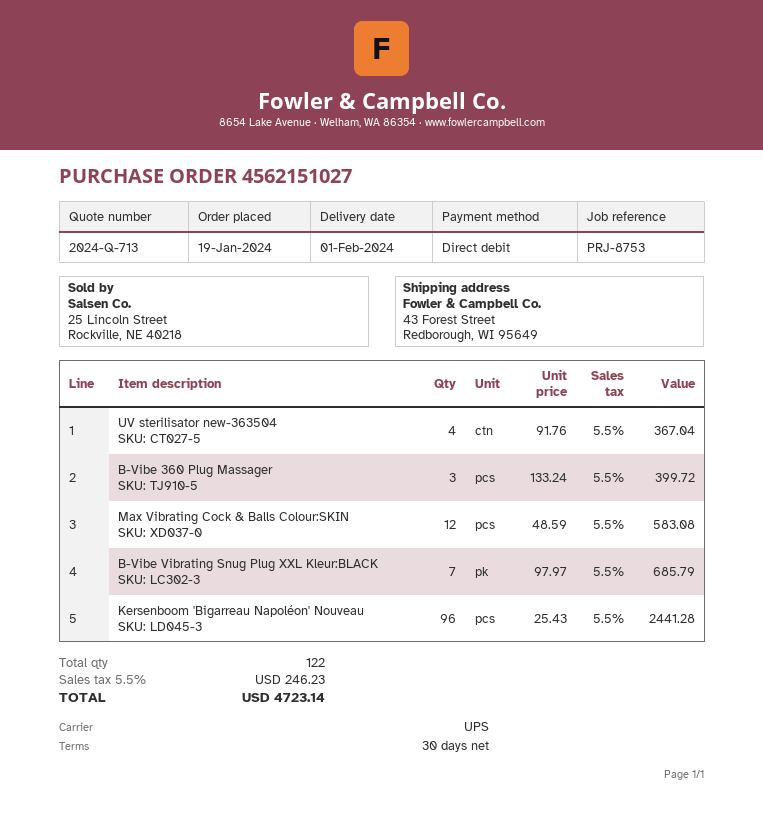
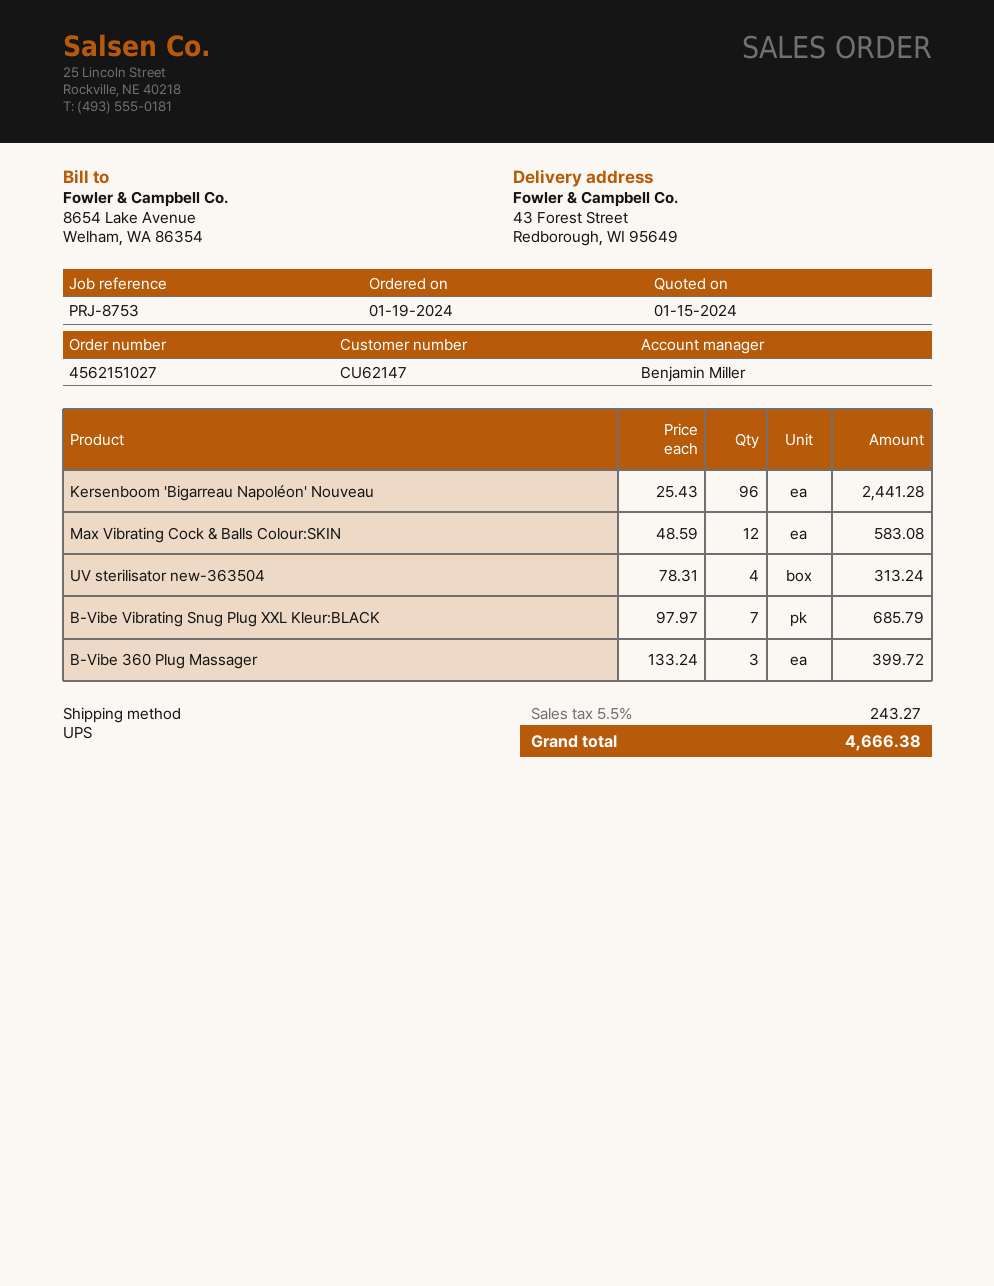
UV sterilisator new-363504: 4 x 91.76 = 367.04 -> 4 x 78.31 = 313.24
tax: 5.5% = 246.23 -> 5.5% = 243.27
total: 4723.14 -> 4666.38

